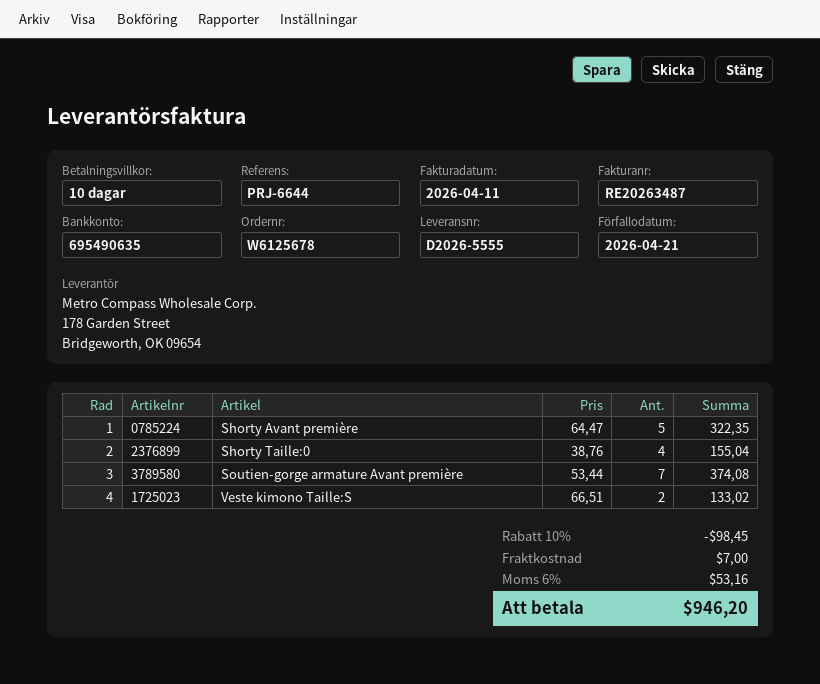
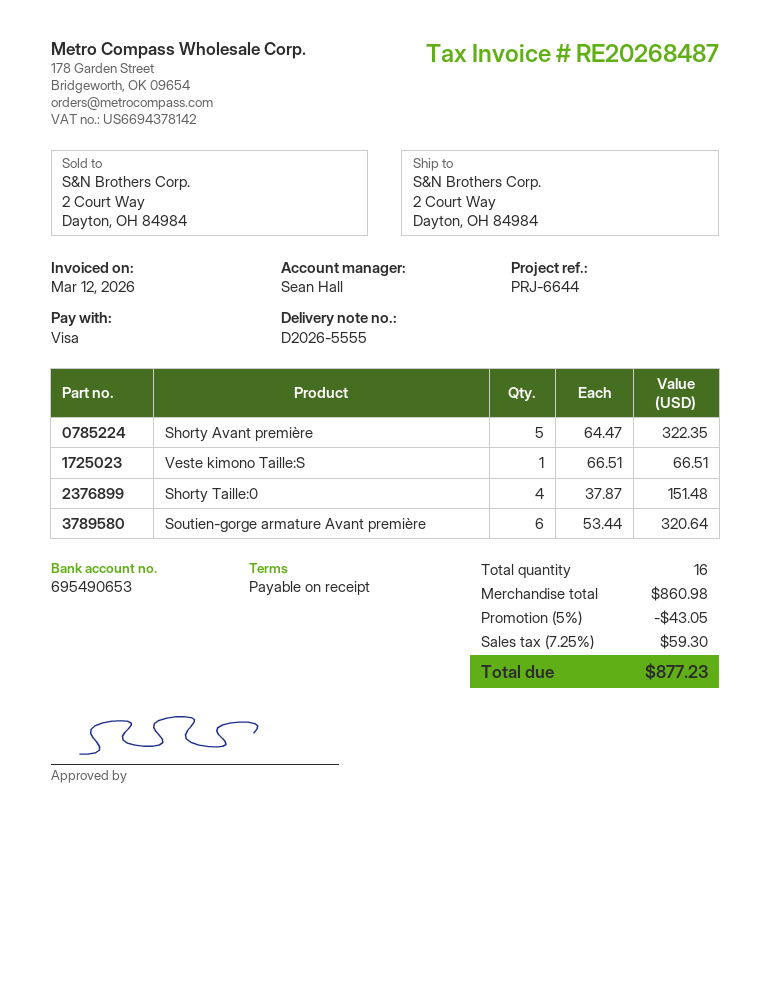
invoice number: RE20263487 -> RE20268487
invoice date: 2026-04-11 -> 2026-03-12
payment terms: 10 days -> on receipt
bank account: 695490635 -> 695490653
Shorty Taille:0: 4 x 38.76 = 155.04 -> 4 x 37.87 = 151.48
Soutien-gorge armature Avant première: 7 x 53.44 = 374.08 -> 6 x 53.44 = 320.64
Veste kimono Taille:S: 2 x 66.51 = 133.02 -> 1 x 66.51 = 66.51
discount: 10% = 98.45 -> 5% = 43.05
shipping: 7.00 -> none
tax: 6% = 53.16 -> 7.25% = 59.30
total: 946.20 -> 877.23

